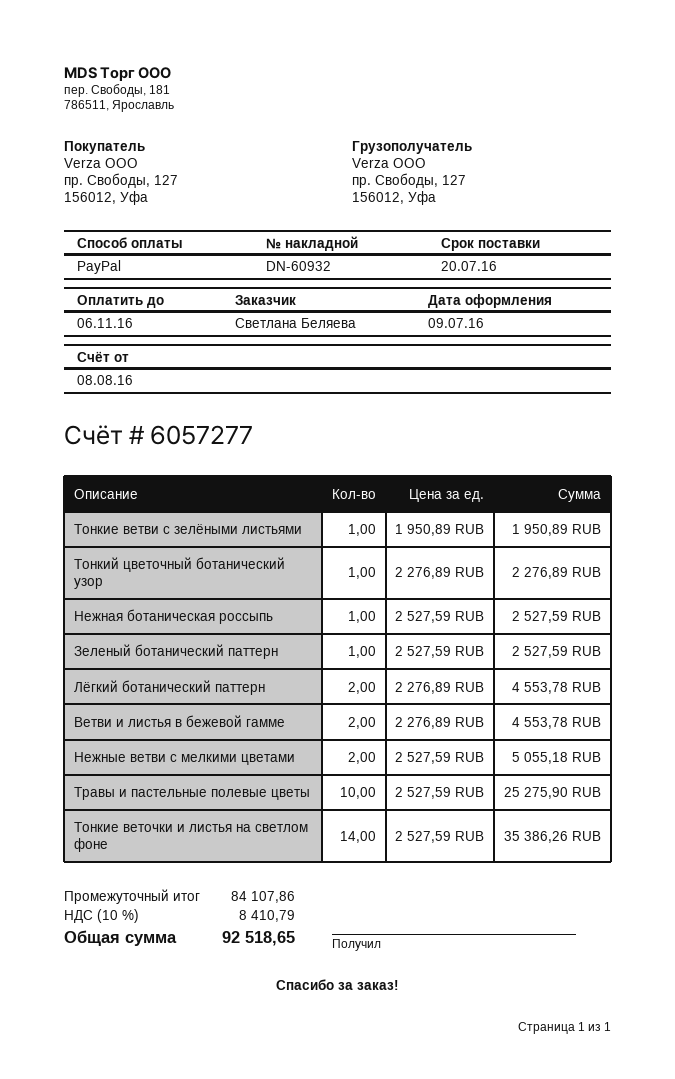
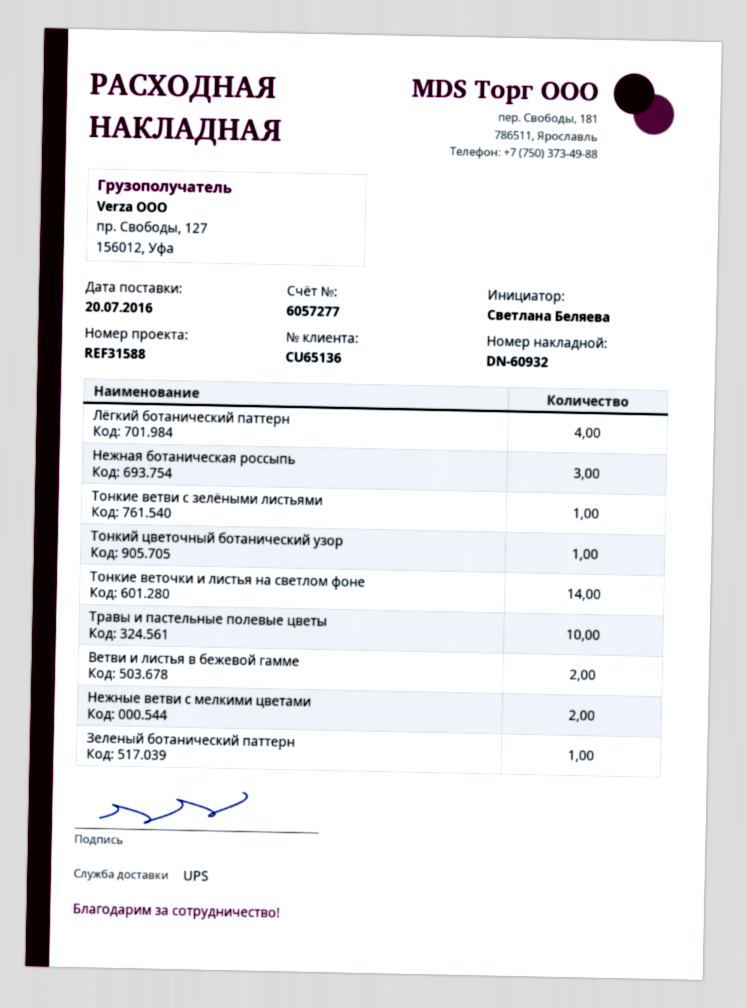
Нежная ботаническая россыпь: 1 -> 3
Лёгкий ботанический паттерн: 2 -> 4

